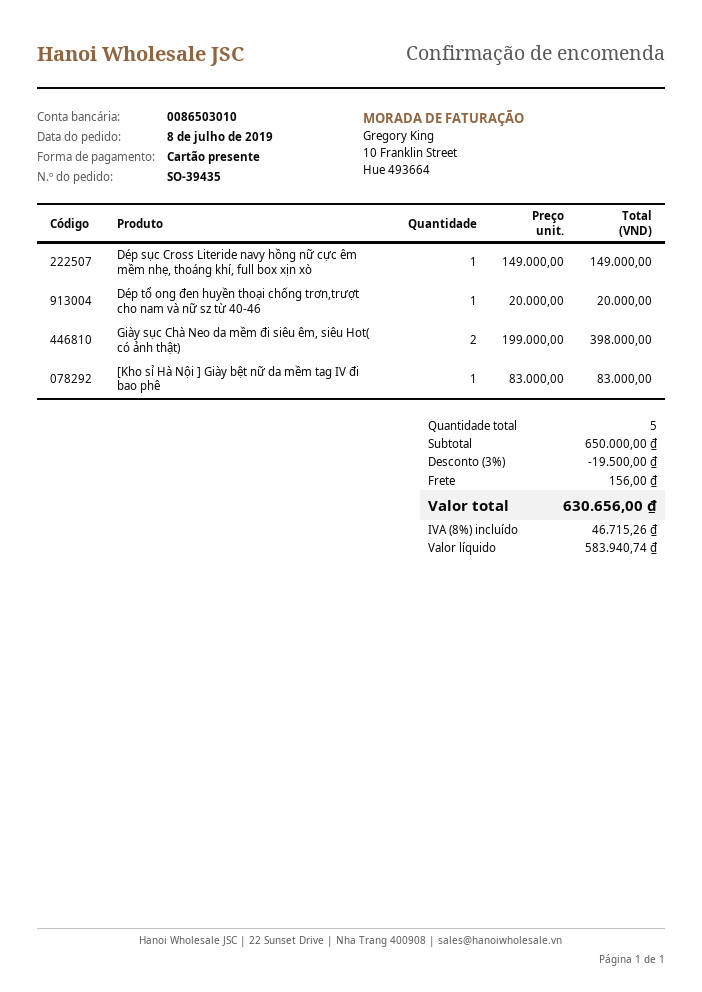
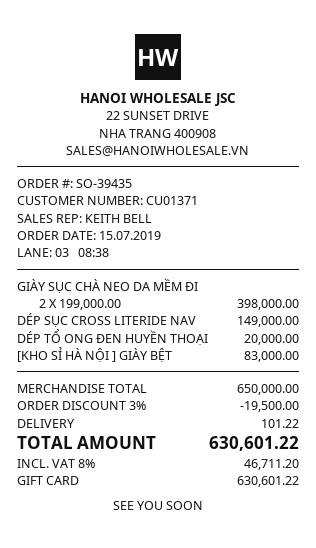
order date: 2019-07-08 -> 2019-07-15
shipping: 156.00 -> 101.22
tax: 8% = 46715.26 -> 8% = 46711.20
total: 630656.00 -> 630601.22

